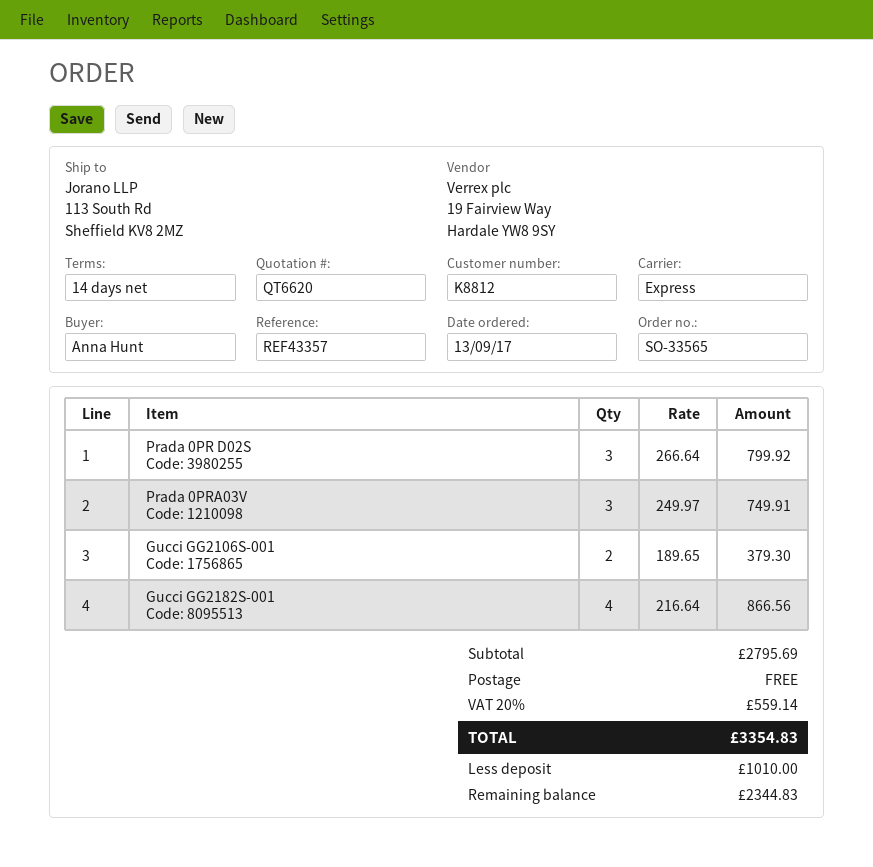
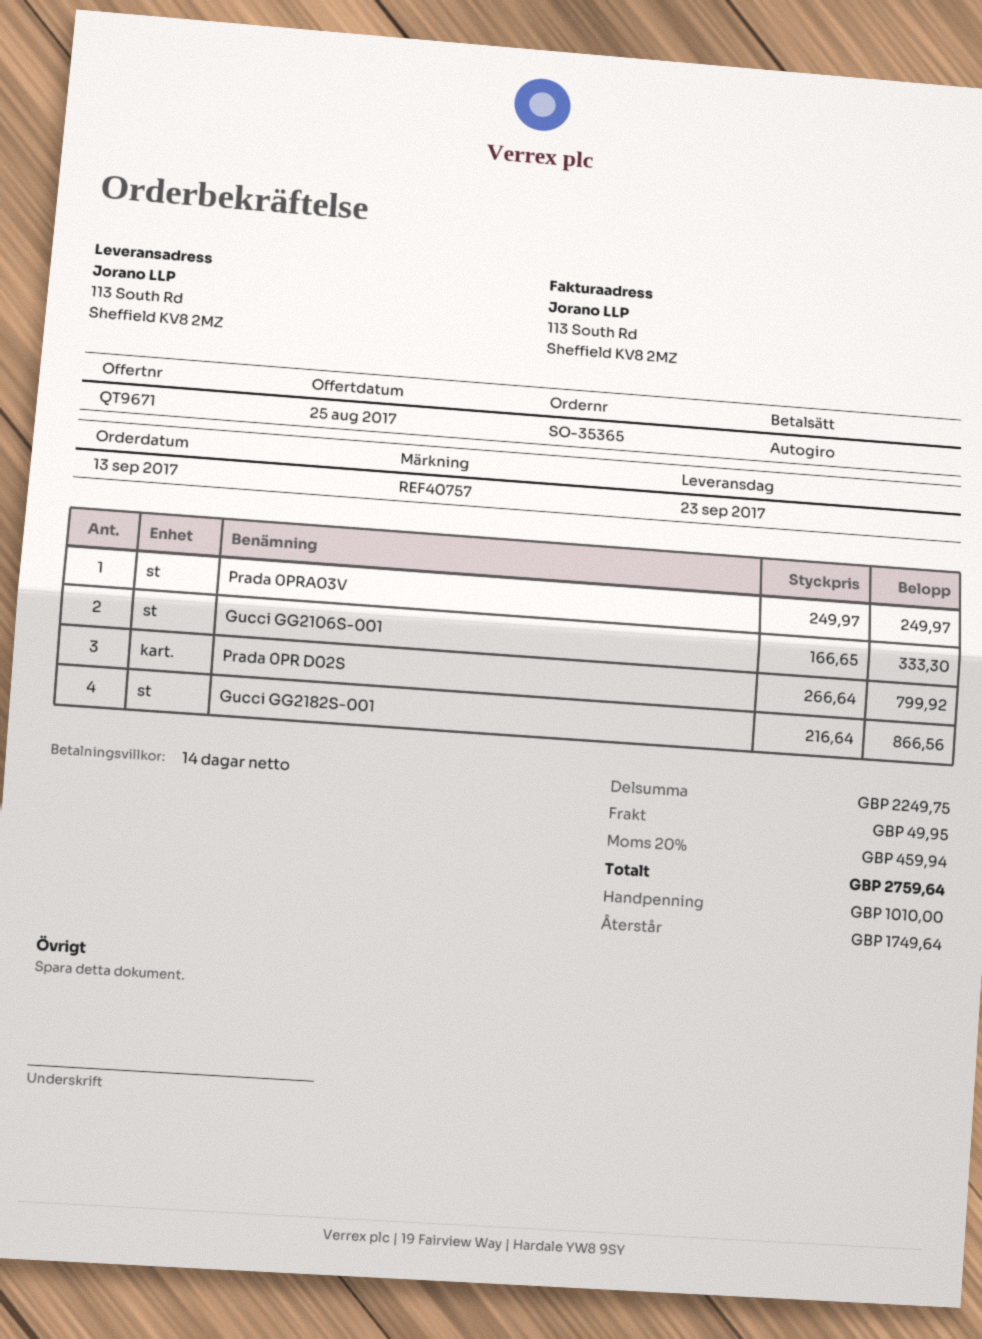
quote number: QT6620 -> QT9671
order number: SO-33565 -> SO-35365
reference: REF43357 -> REF40757
Prada 0PRA03V: 3 x 249.97 = 749.91 -> 1 x 249.97 = 249.97
Gucci GG2106S-001: 2 x 189.65 = 379.30 -> 2 x 166.65 = 333.30
subtotal: 2795.69 -> 2249.75
shipping: 0.00 -> 49.95
tax: 20% = 559.14 -> 20% = 459.94
total: 3354.83 -> 2759.64
balance: 2344.83 -> 1749.64

